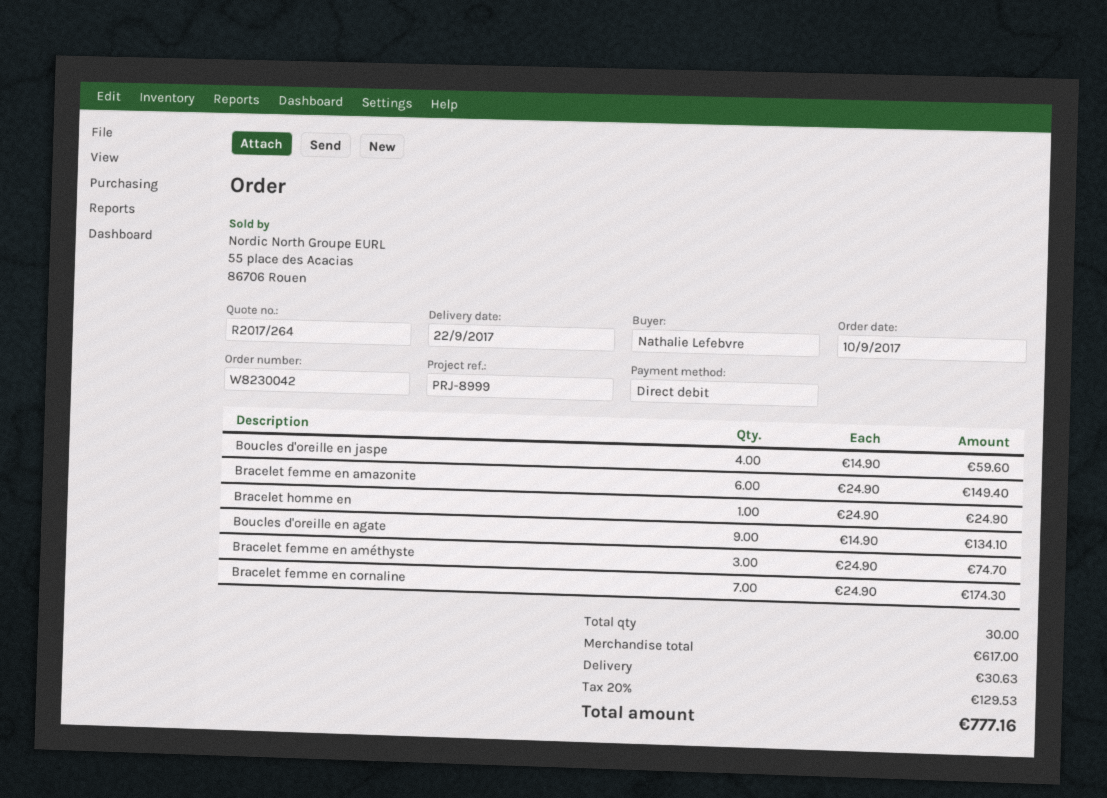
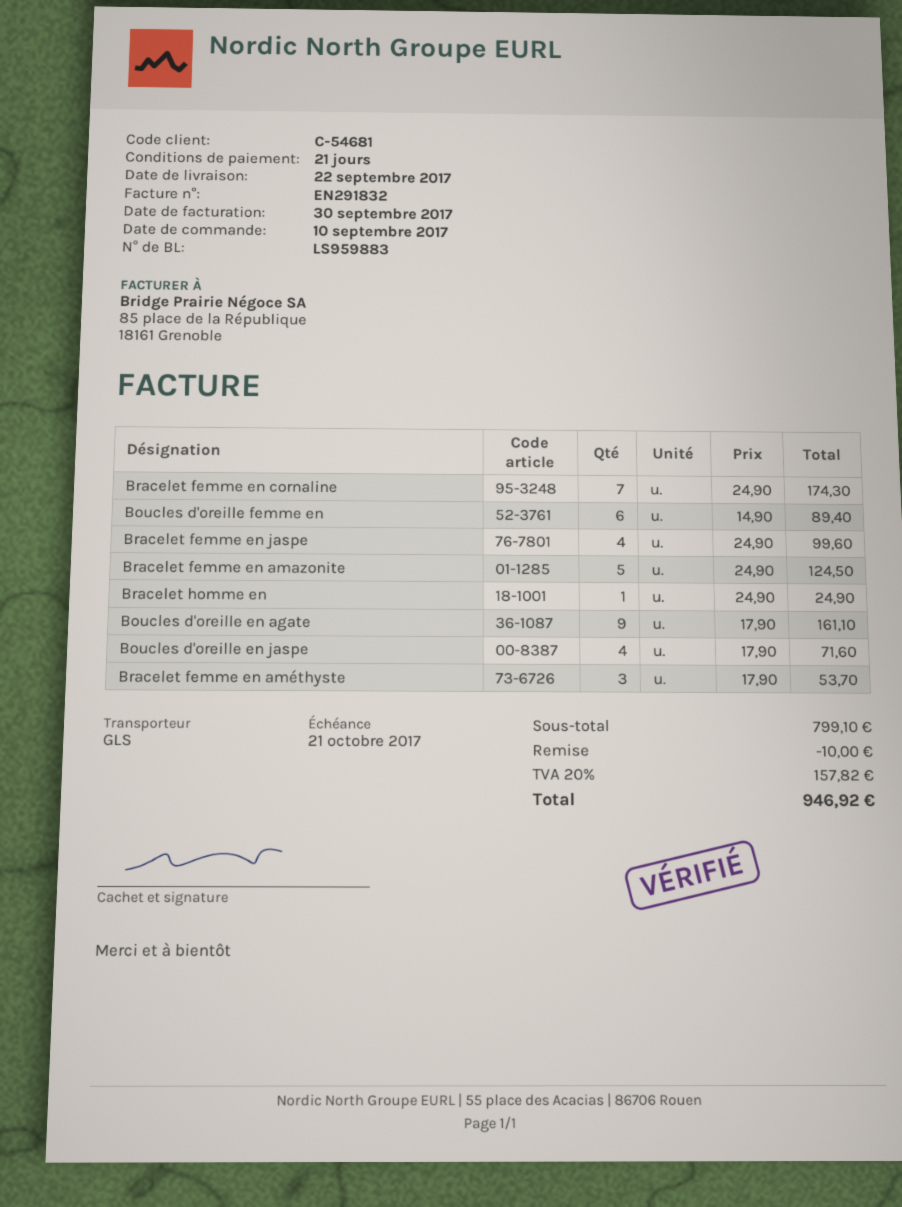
Boucles d'oreille en jaspe: 4 x 14.90 = 59.60 -> 4 x 17.90 = 71.60
Bracelet femme en amazonite: 6 x 24.90 = 149.40 -> 5 x 24.90 = 124.50
Boucles d'oreille en agate: 9 x 14.90 = 134.10 -> 9 x 17.90 = 161.10
Bracelet femme en améthyste: 3 x 24.90 = 74.70 -> 3 x 17.90 = 53.70
Boucles d'oreille femme en: none -> 6 x 14.90 = 89.40
Bracelet femme en jaspe: none -> 4 x 24.90 = 99.60
subtotal: 617.00 -> 799.10
discount: none -> 10.00
shipping: 30.63 -> none
tax: 20% = 129.53 -> 20% = 157.82
total: 777.16 -> 946.92

